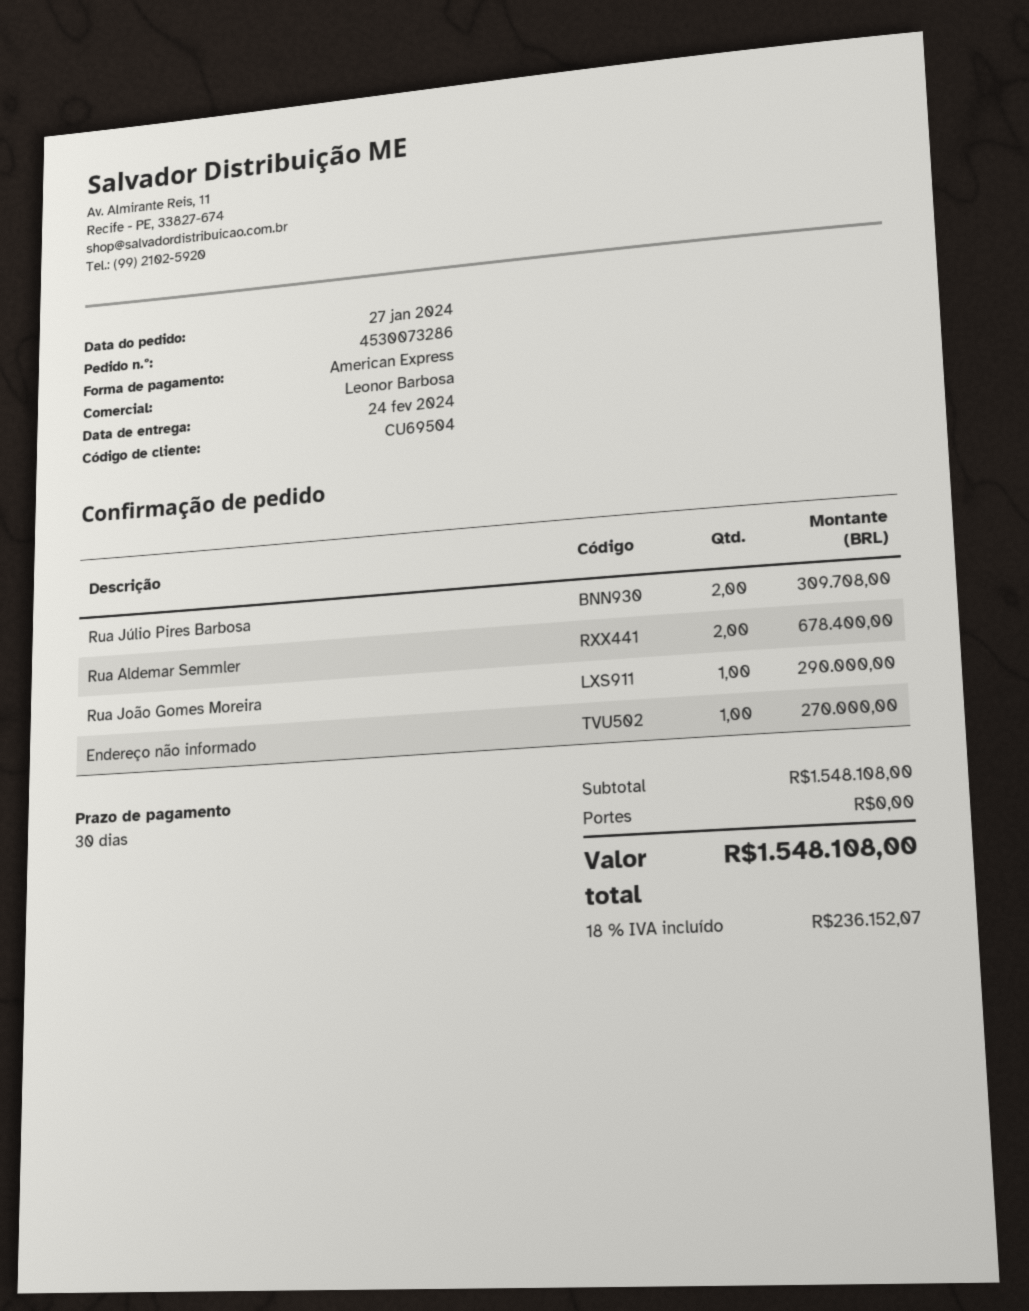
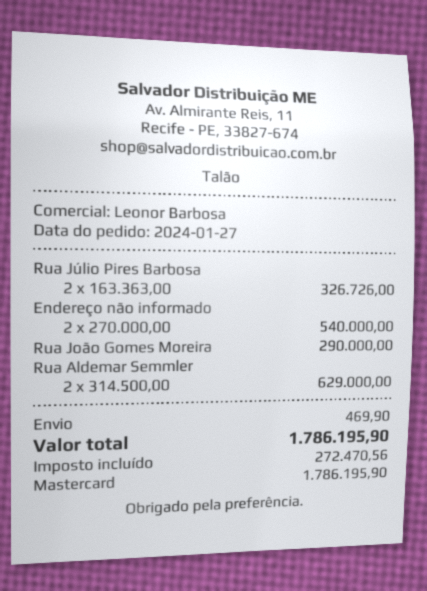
payment method: American Express -> Mastercard
Rua Júlio Pires Barbosa: 2 for 309708.00 -> 2 for 326726.00
Rua Aldemar Semmler: 2 for 678400.00 -> 2 for 629000.00
Endereço não informado: 1 for 270000.00 -> 2 for 540000.00
shipping: 0.00 -> 469.90
tax: 236152.07 -> 272470.56
total: 1548108.00 -> 1786195.90

